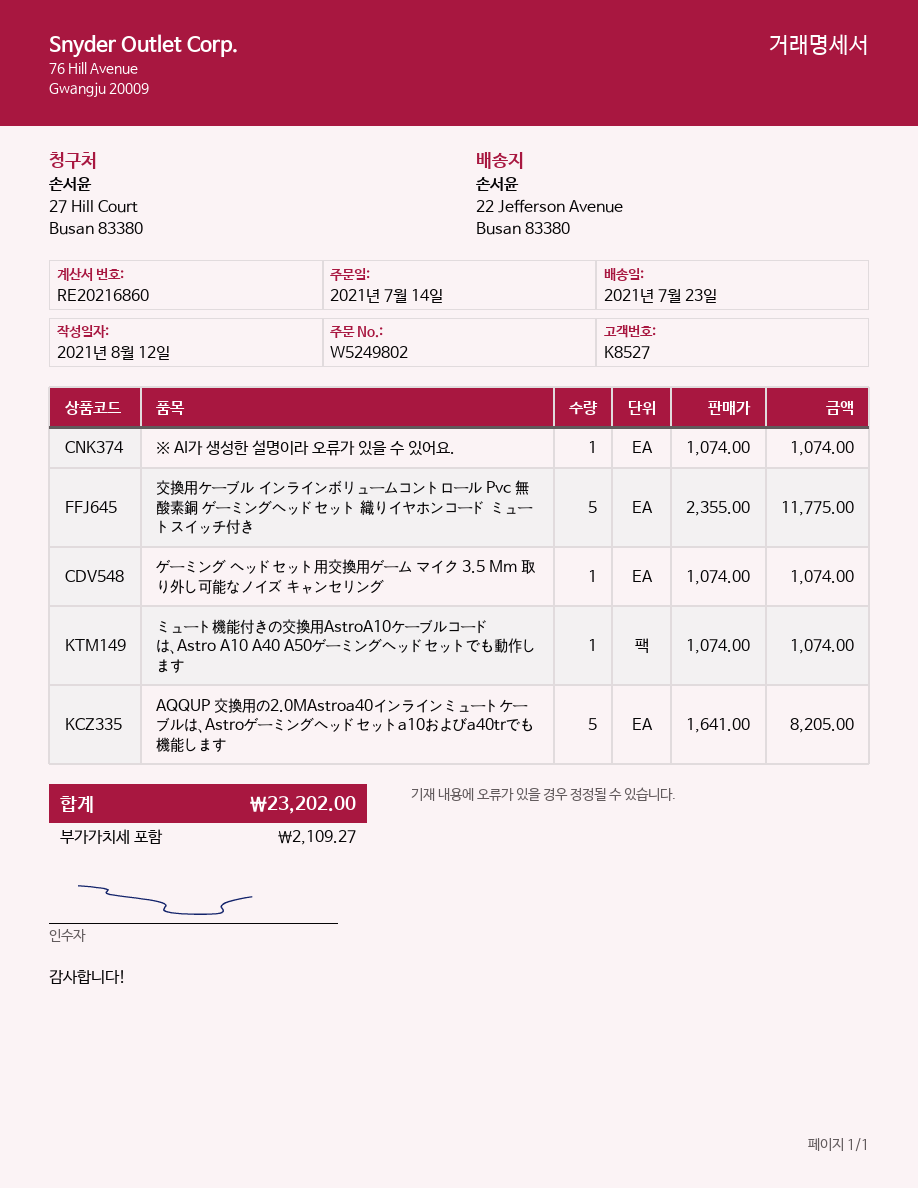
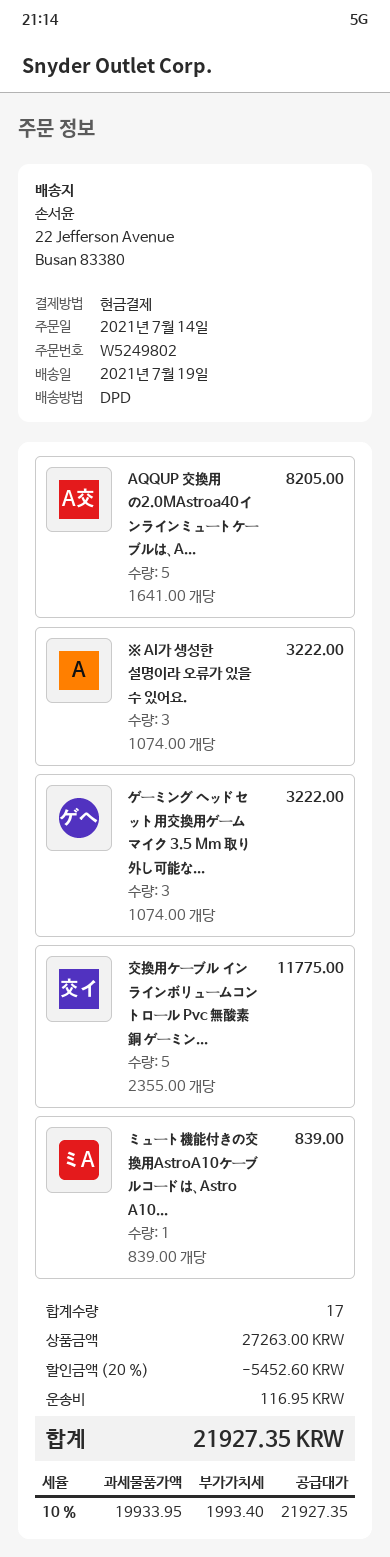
delivery date: 2021-07-23 -> 2021-07-19
※ AI가 생성한 설명이라 오류가 있을 수 있어요.: 1 x 1074.00 = 1074.00 -> 3 x 1074.00 = 3222.00
ゲーミング ヘッドセット用交換用ゲーム マイク 3.5 Mm 取り外し可能なノイズ キャンセリング: 1 x 1074.00 = 1074.00 -> 3 x 1074.00 = 3222.00
ミュート機能付きの交換用AstroA10ケーブルコードは、Astro A10 A40 A50ゲーミングヘッドセットでも動作します: 1 x 1074.00 = 1074.00 -> 1 x 839.00 = 839.00
discount: none -> 20% = 5452.60
shipping: none -> 116.95
tax: 2109.27 -> 1993.40
total: 23202.00 -> 21927.35

